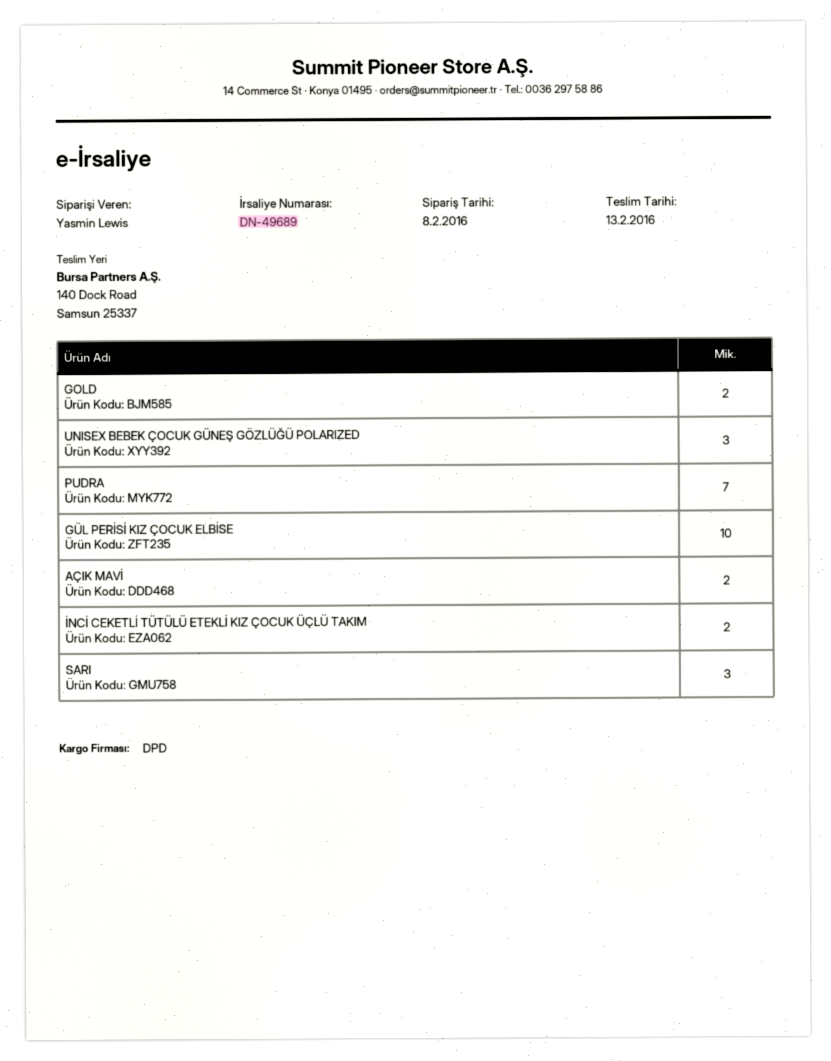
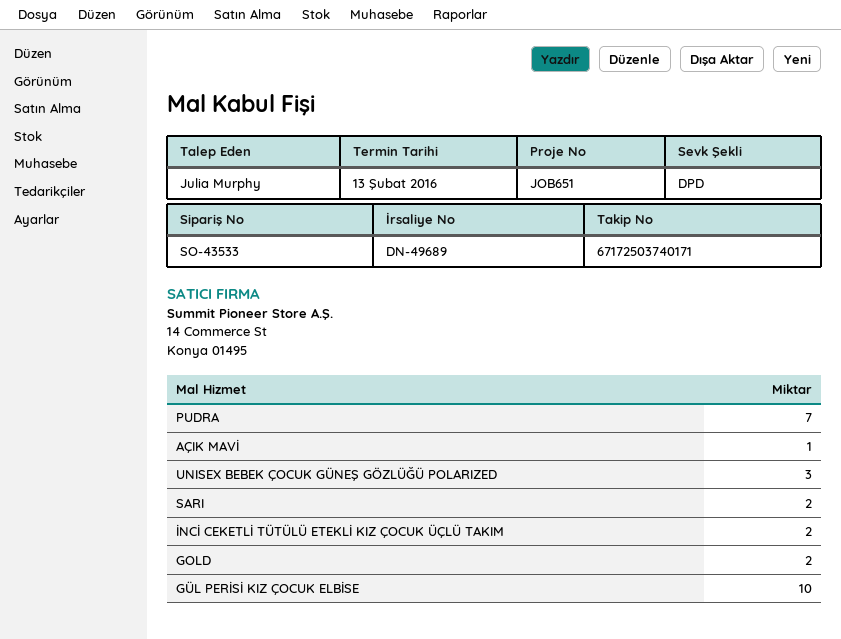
ordered by: Yasmin Lewis -> Julia Murphy
AÇIK MAVİ: 2 -> 1
SARI: 3 -> 2

